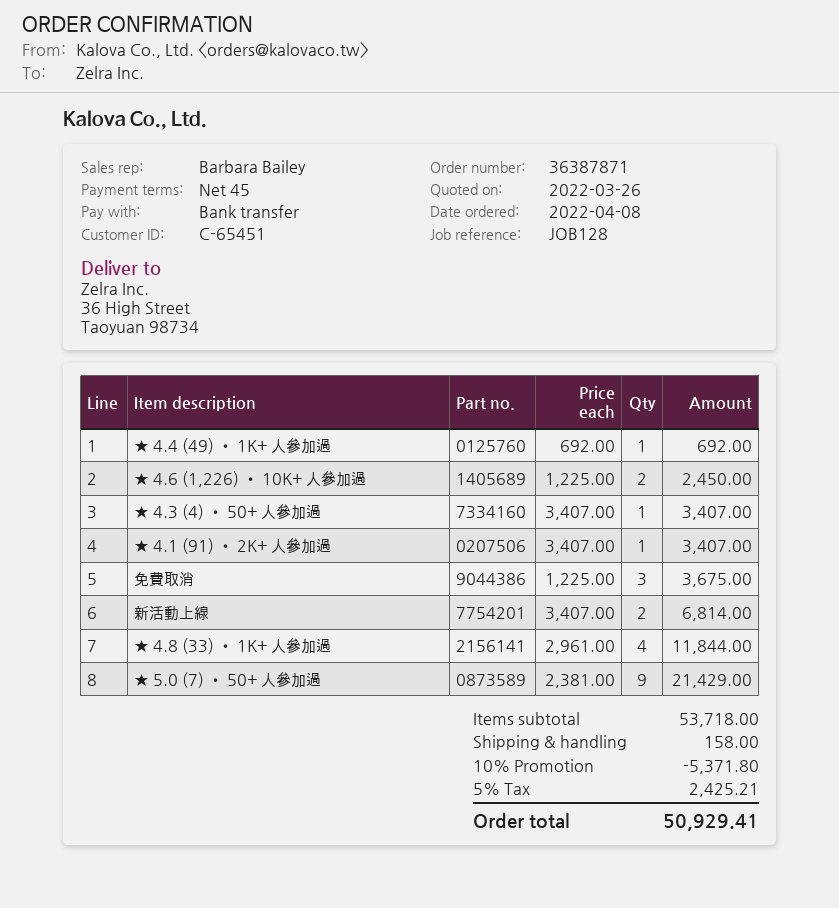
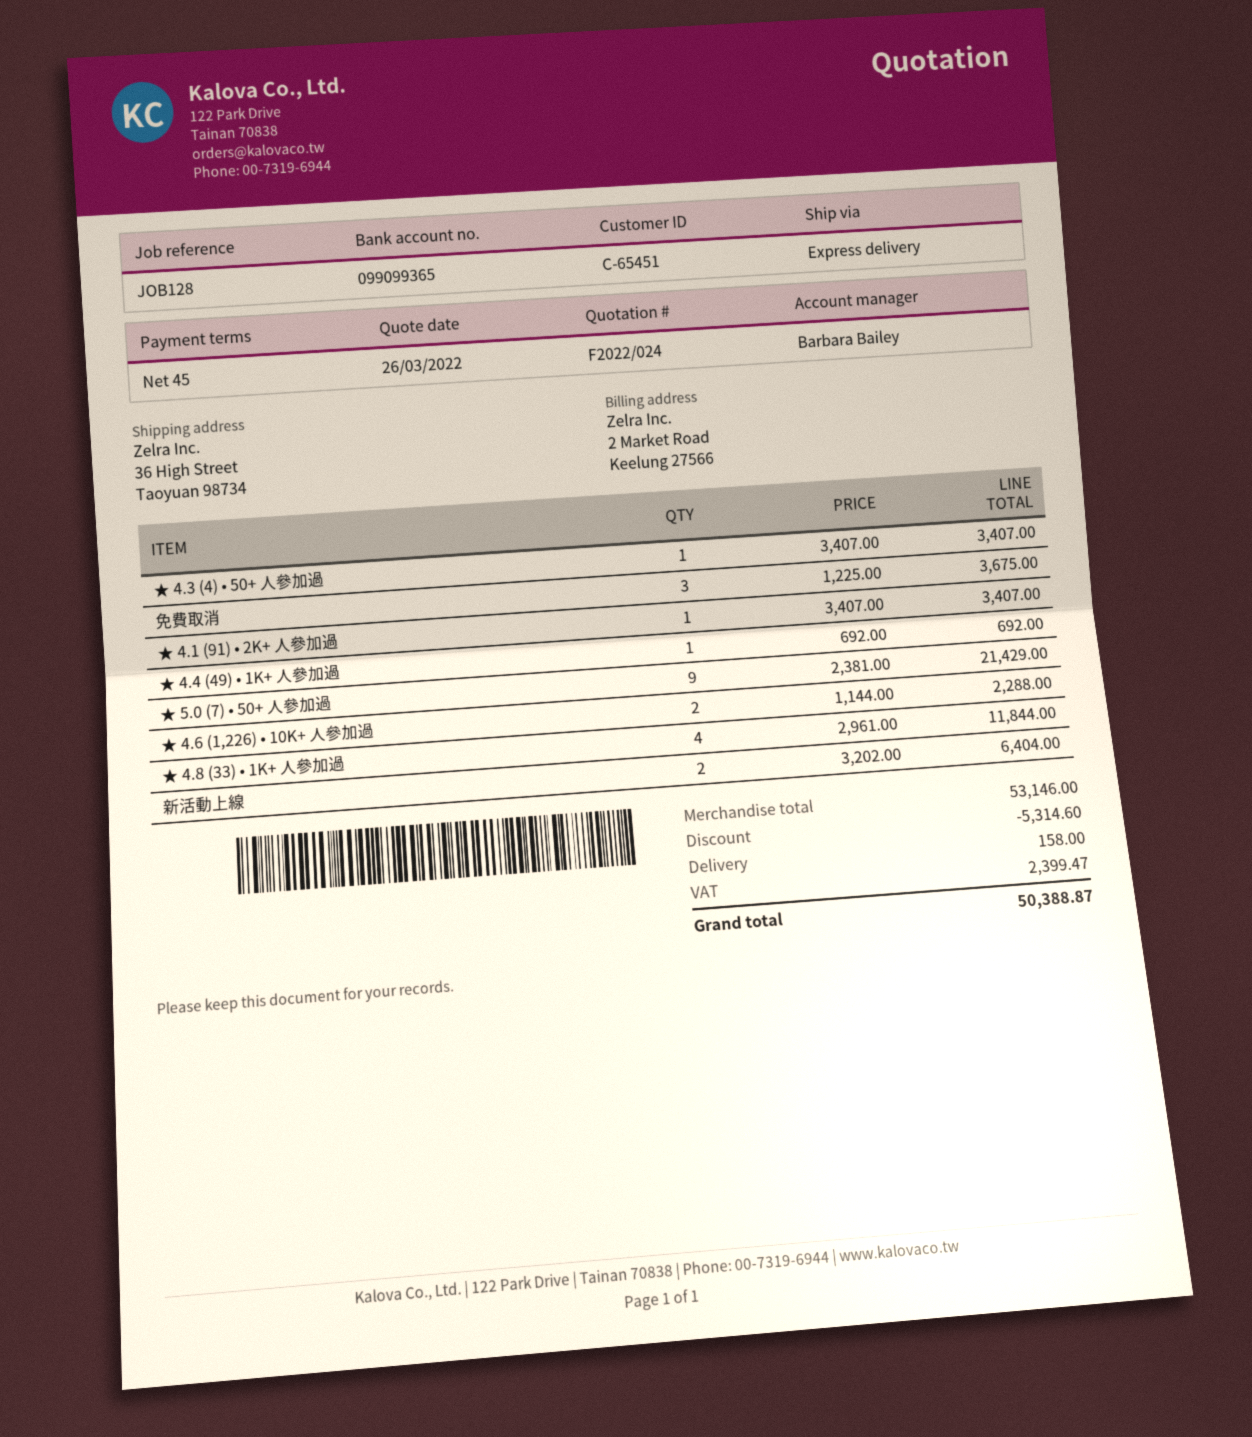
★ 4.6 (1,226) • 10K+ 人參加過: 2 x 1225.00 = 2450.00 -> 2 x 1144.00 = 2288.00
新活動上線: 2 x 3407.00 = 6814.00 -> 2 x 3202.00 = 6404.00
subtotal: 53718.00 -> 53146.00
discount: 5371.80 -> 5314.60
tax: 2425.21 -> 2399.47
total: 50929.41 -> 50388.87

